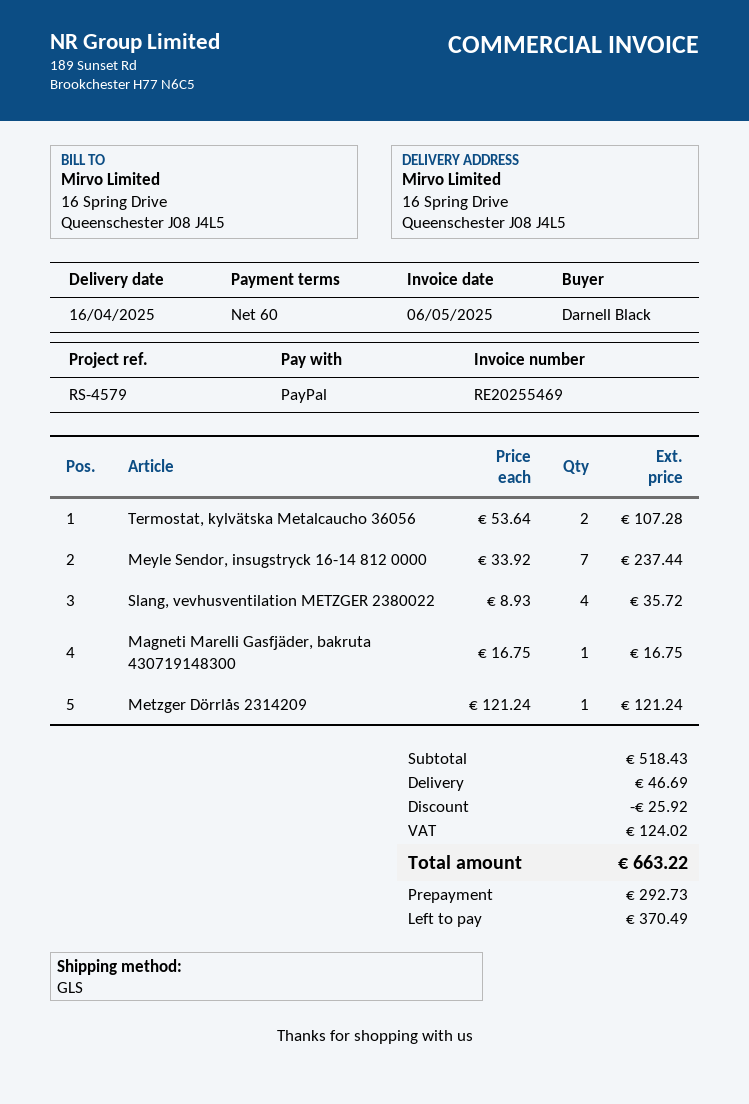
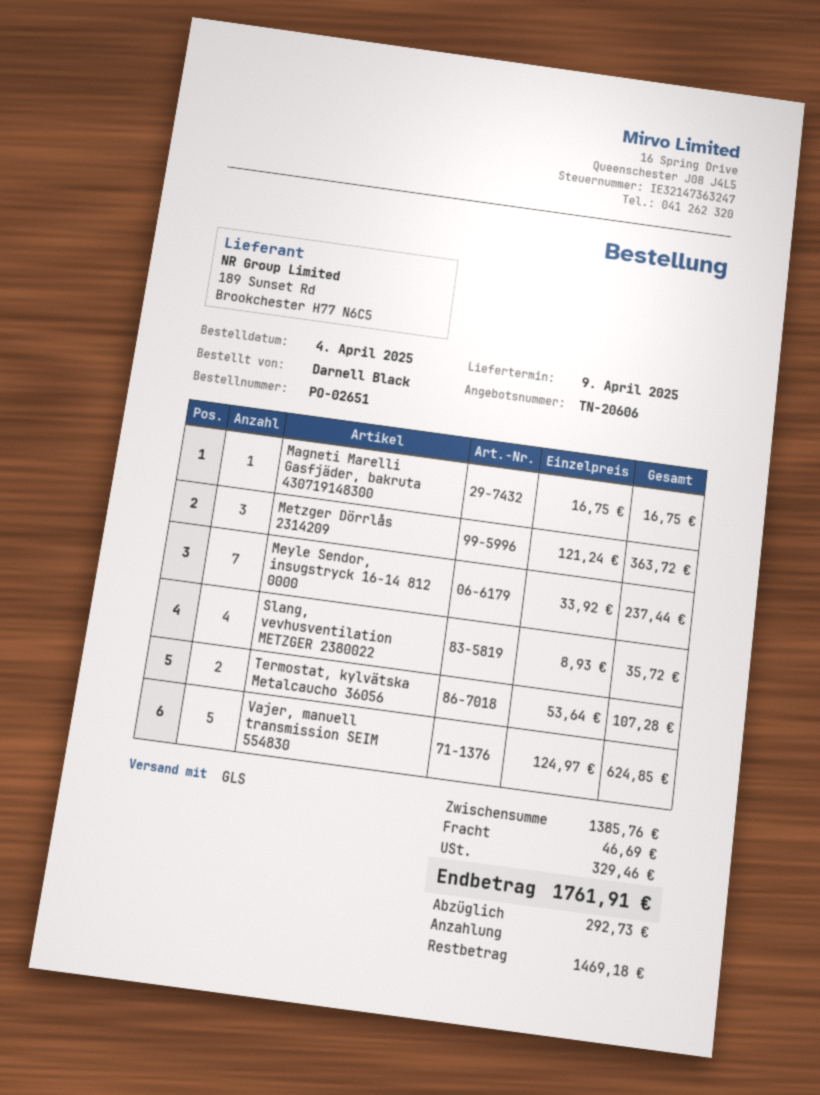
delivery date: 2025-04-16 -> 2025-04-09
Metzger Dörrlås 2314209: 1 x 121.24 = 121.24 -> 3 x 121.24 = 363.72
Vajer, manuell transmission SEIM 554830: none -> 5 x 124.97 = 624.85
subtotal: 518.43 -> 1385.76
discount: 25.92 -> none
tax: 124.02 -> 329.46
total: 663.22 -> 1761.91
balance: 370.49 -> 1469.18

